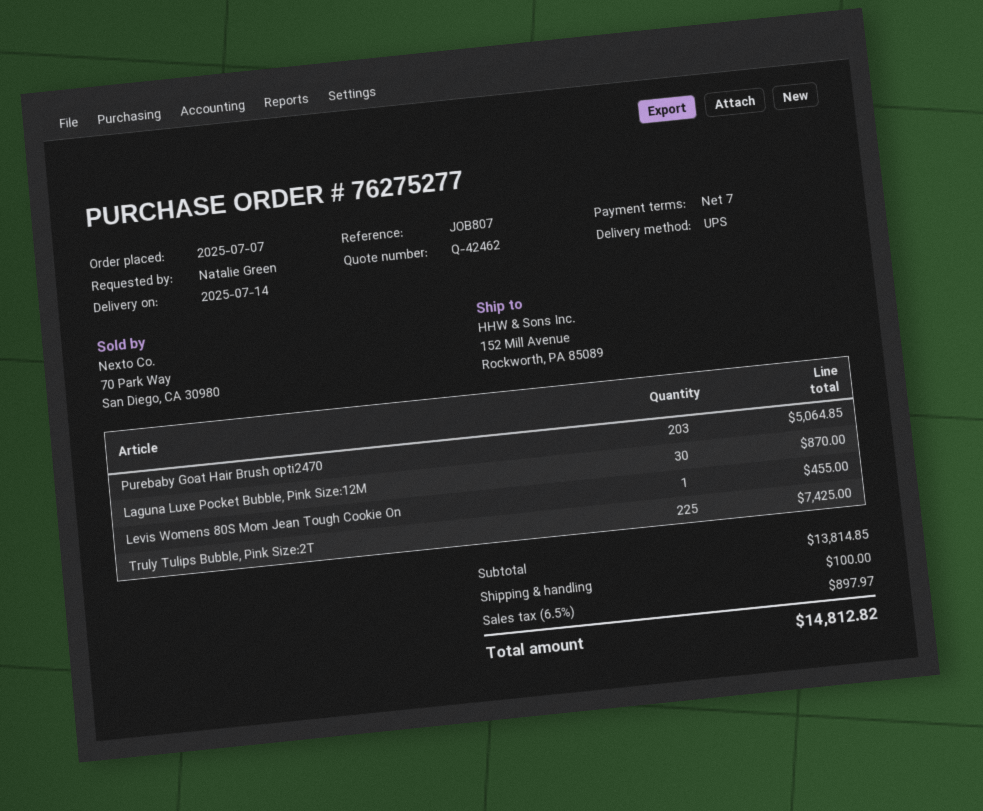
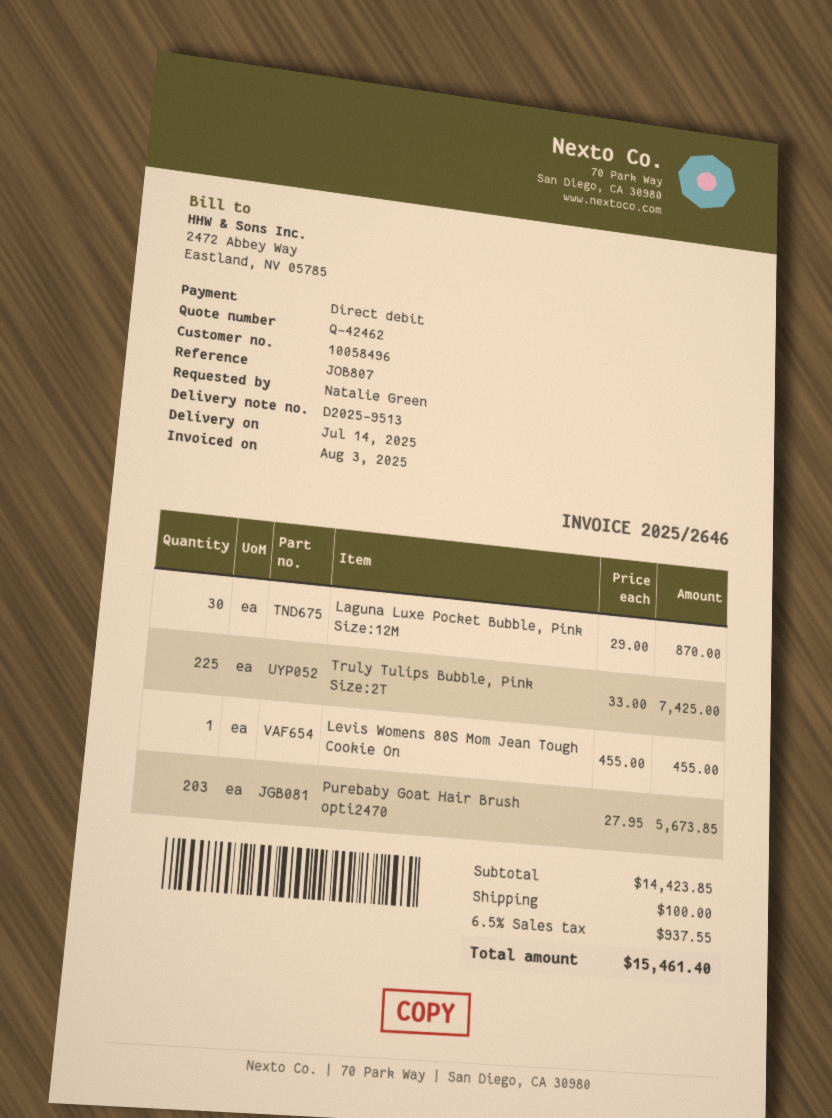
Purebaby Goat Hair Brush opti2470: 203 for 5064.85 -> 203 for 5673.85
subtotal: 13814.85 -> 14423.85
tax: 6.5% = 897.97 -> 6.5% = 937.55
total: 14812.82 -> 15461.40

